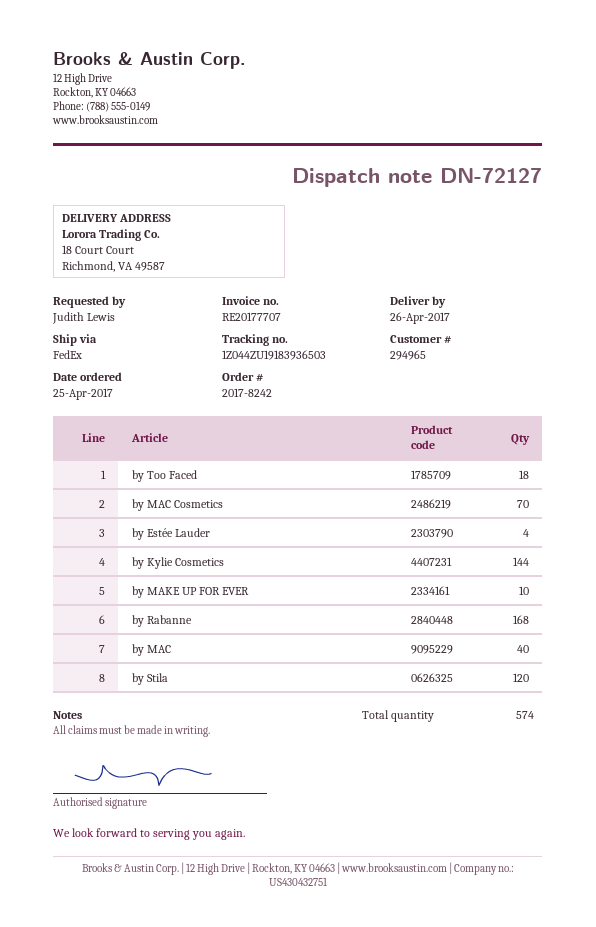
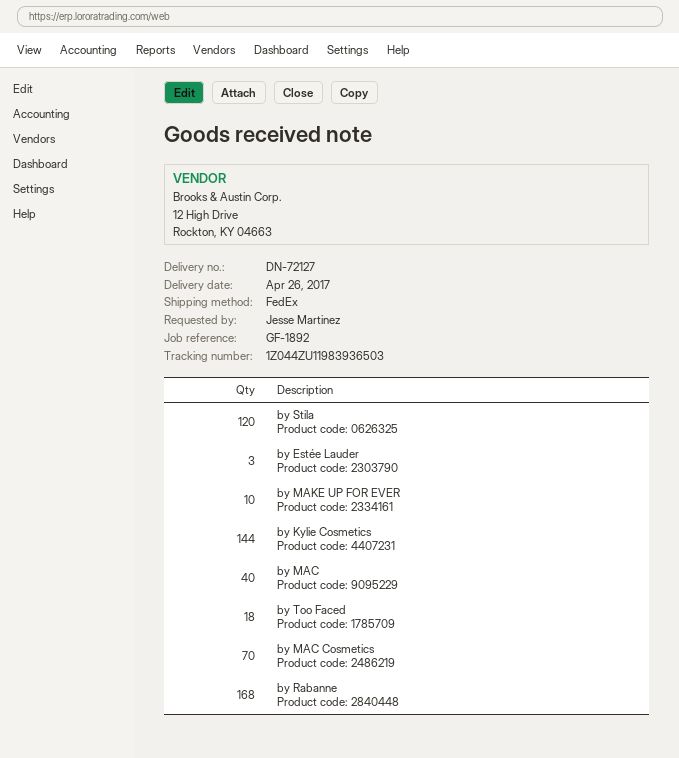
ordered by: Judith Lewis -> Jesse Martinez
tracking number: 1Z044ZU19183936503 -> 1Z044ZU11983936503
by Estée Lauder: 4 -> 3

